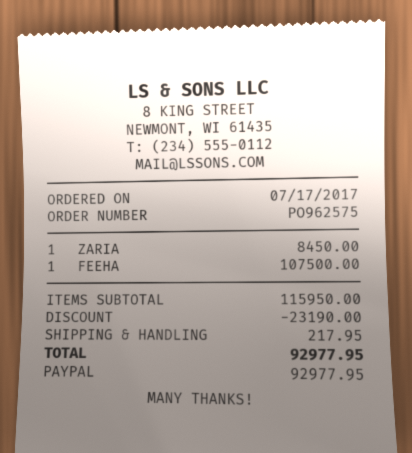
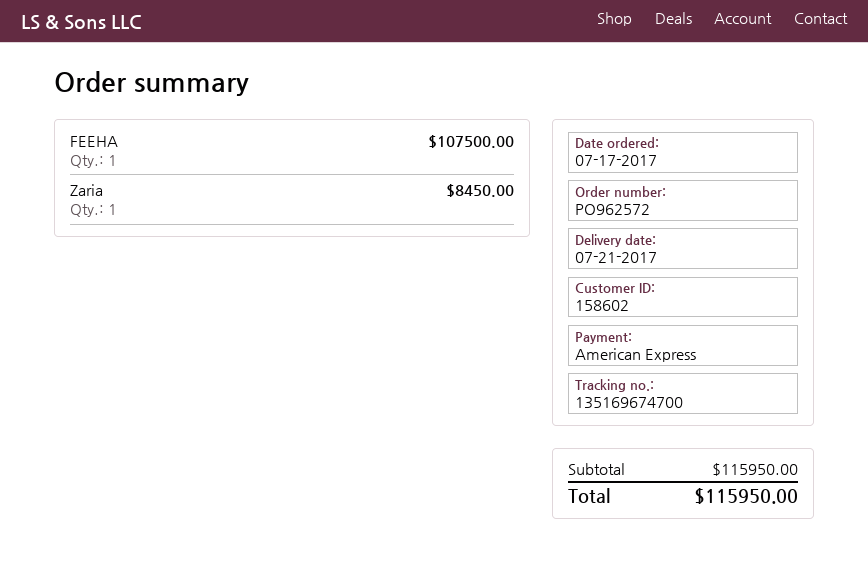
order number: PO962575 -> PO962572
payment method: PayPal -> American Express
discount: 23190.00 -> none
shipping: 217.95 -> none
total: 92977.95 -> 115950.00

